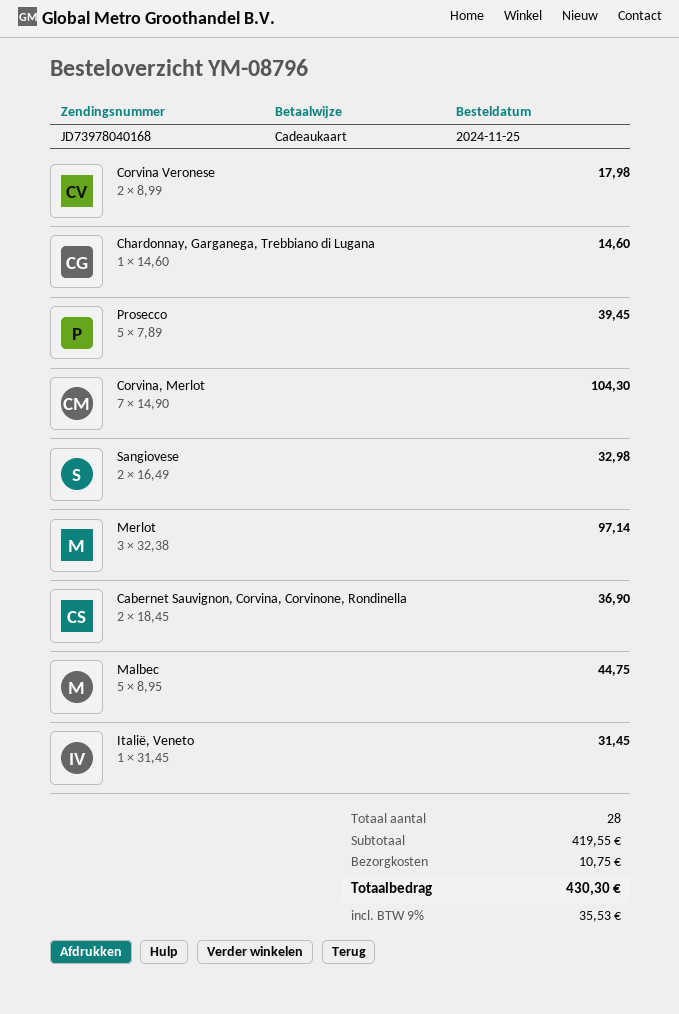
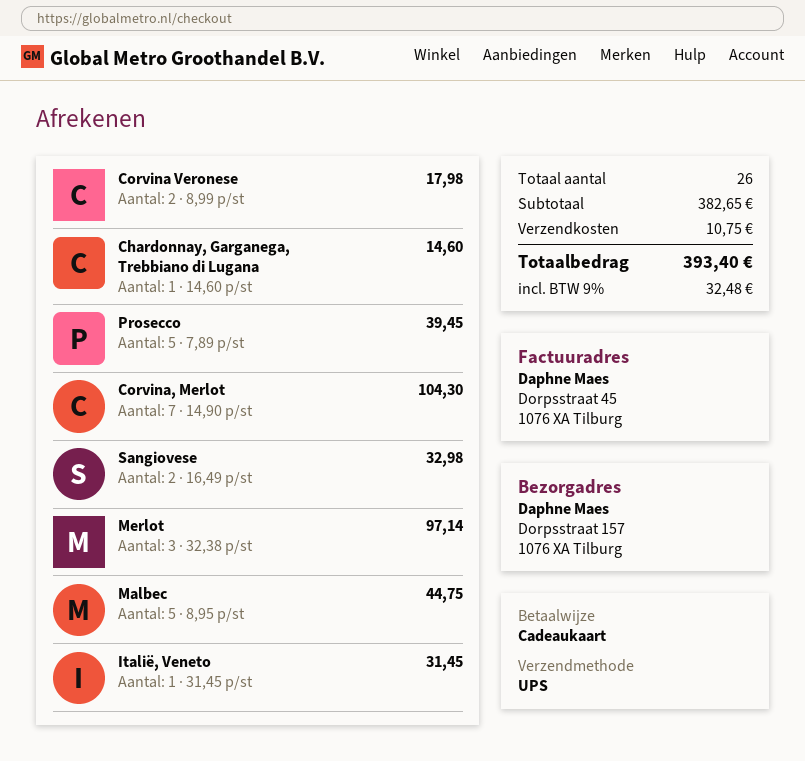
Cabernet Sauvignon, Corvina, Corvinone, Rondinella: 2 x 18.45 = 36.90 -> none
total quantity: 28 -> 26
subtotal: 419.55 -> 382.65
tax: 9% = 35.53 -> 9% = 32.48
total: 430.30 -> 393.40

